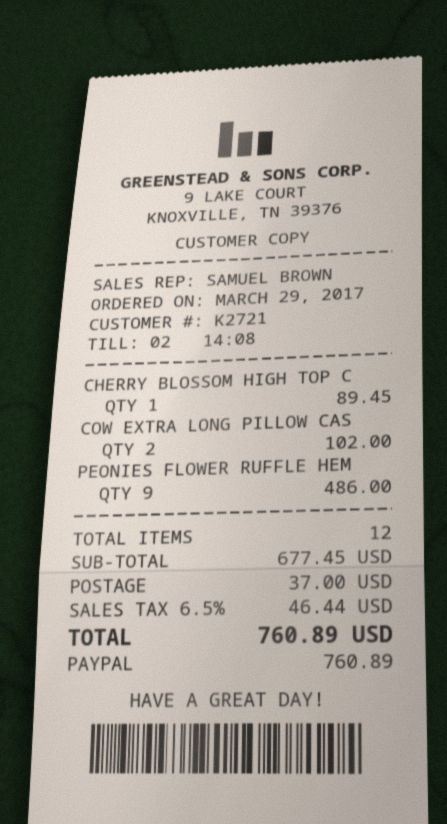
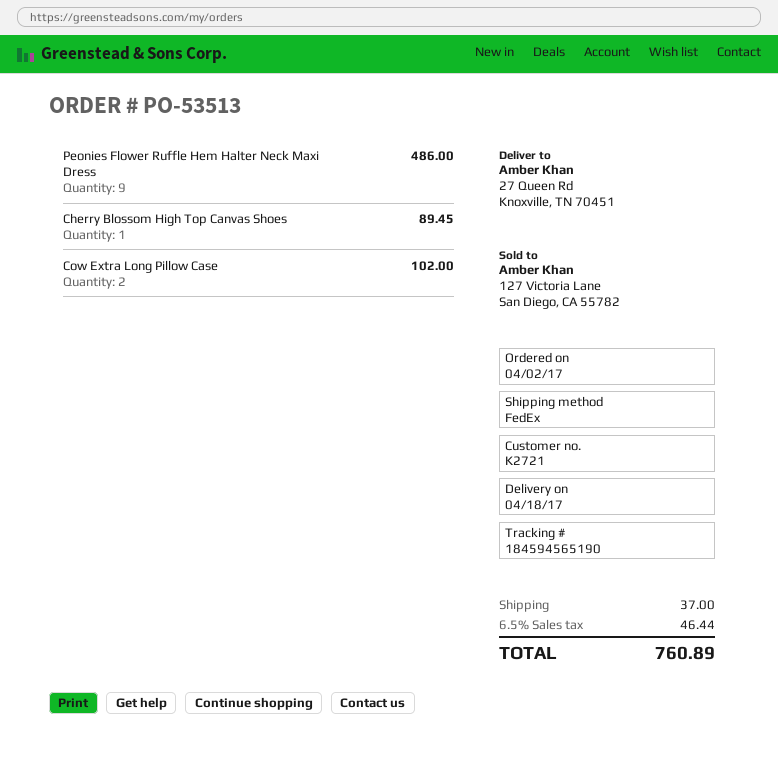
order date: 2017-03-29 -> 2017-04-02

